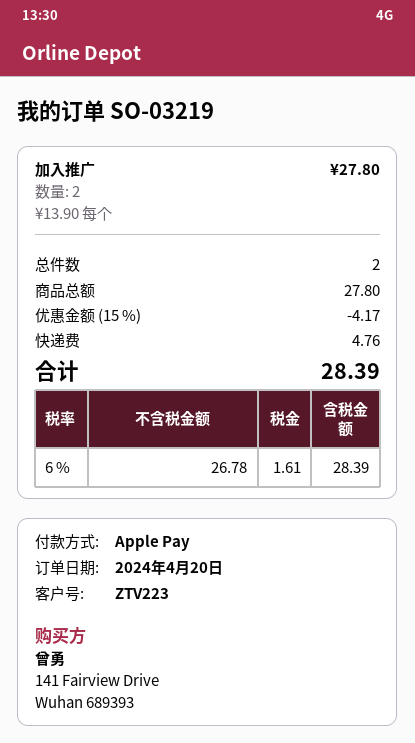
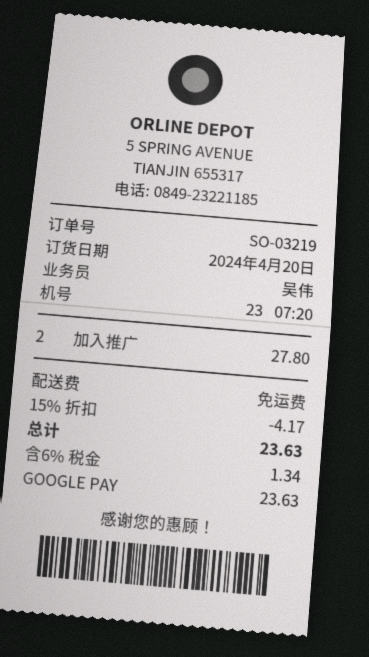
payment method: Apple Pay -> Google Pay
shipping: 4.76 -> 0.00
tax: 6% = 1.61 -> 6% = 1.34
total: 28.39 -> 23.63

